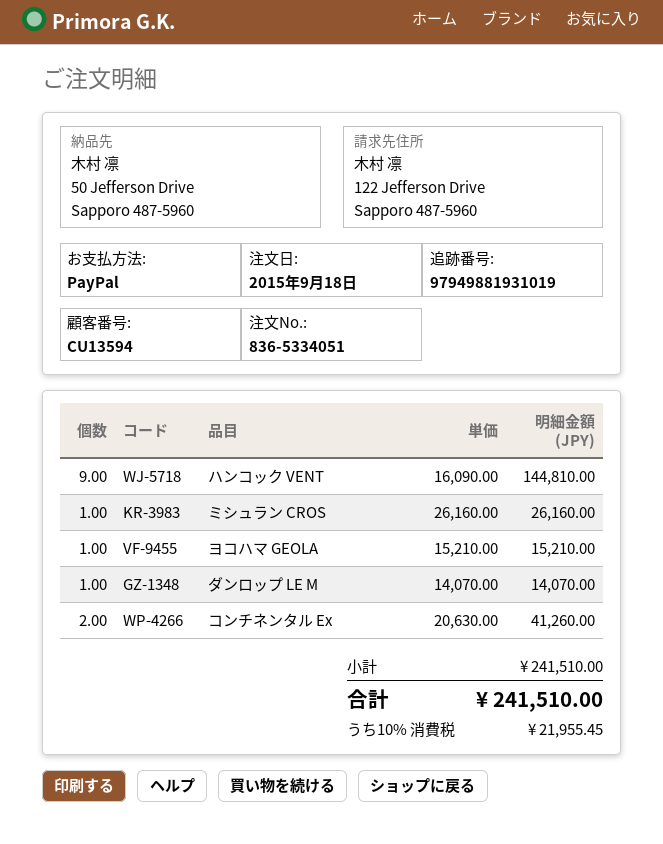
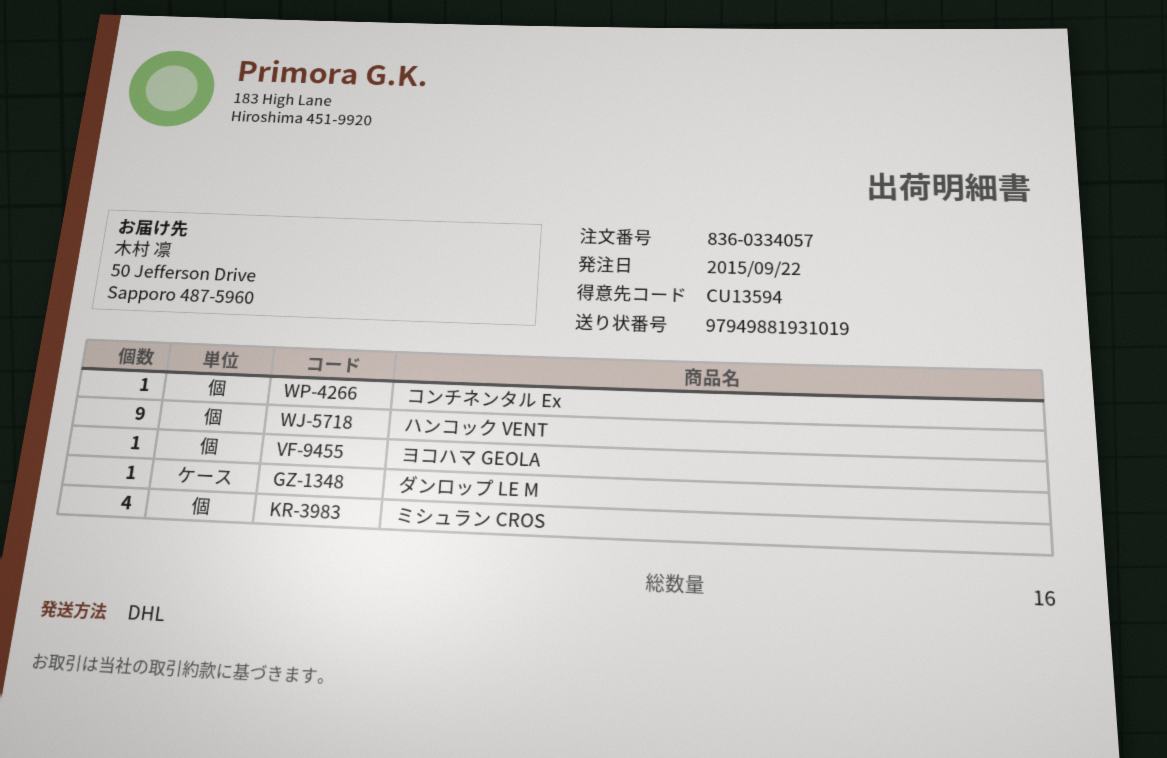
order number: 836-5334051 -> 836-0334057
order date: 2015-09-18 -> 2015-09-22
ミシュラン CROS: 1 -> 4
コンチネンタル Ex: 2 -> 1

